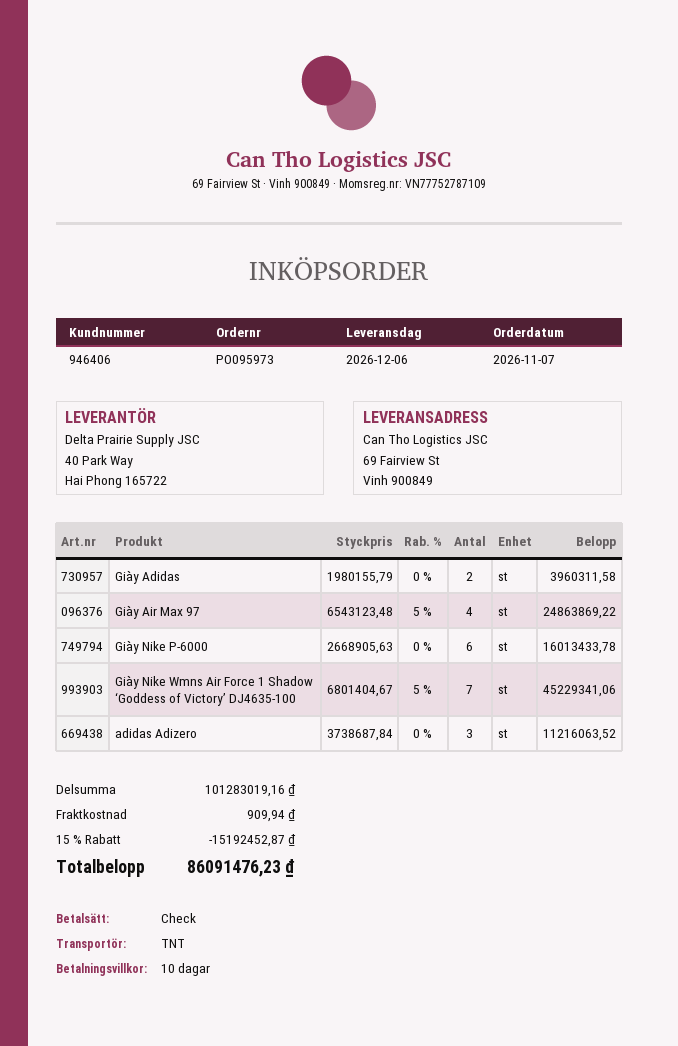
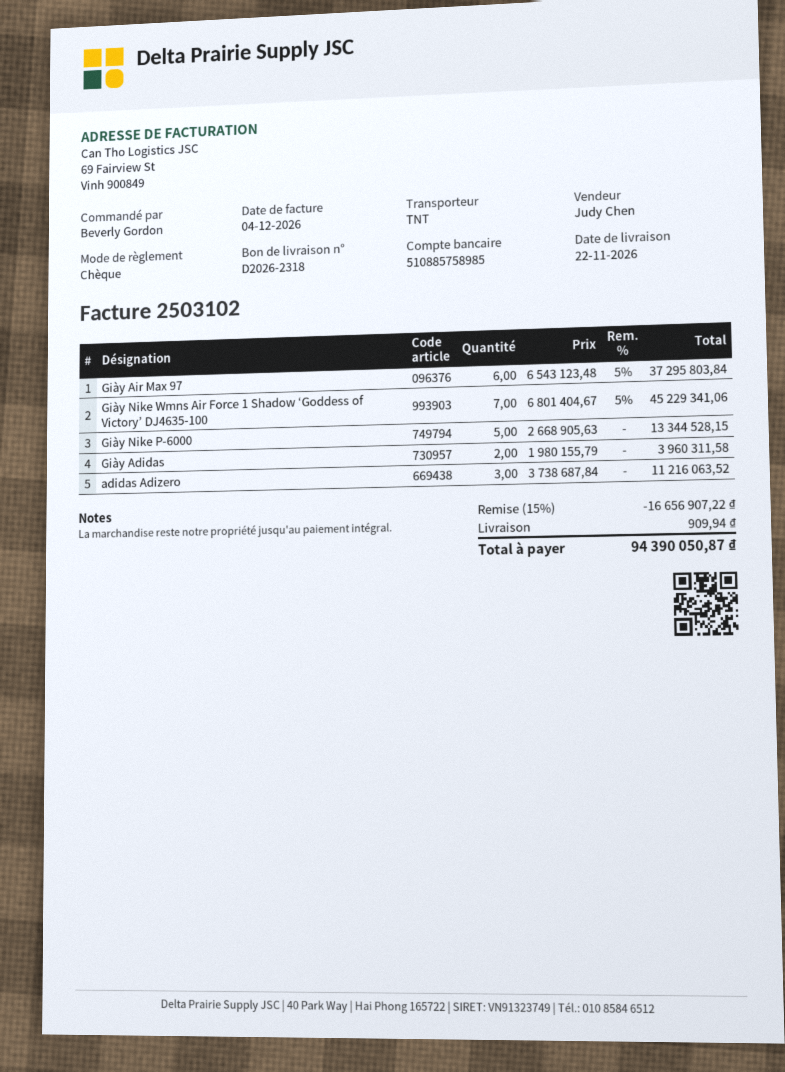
delivery date: 2026-12-06 -> 2026-11-22
Giày Air Max 97: 4 x 6543123.48 - 5% = 24863869.22 -> 6 x 6543123.48 - 5% = 37295803.84
Giày Nike P-6000: 6 x 2668905.63 = 16013433.78 -> 5 x 2668905.63 = 13344528.15
discount: 15% = 15192452.87 -> 15% = 16656907.22
total: 86091476.23 -> 94390050.87

